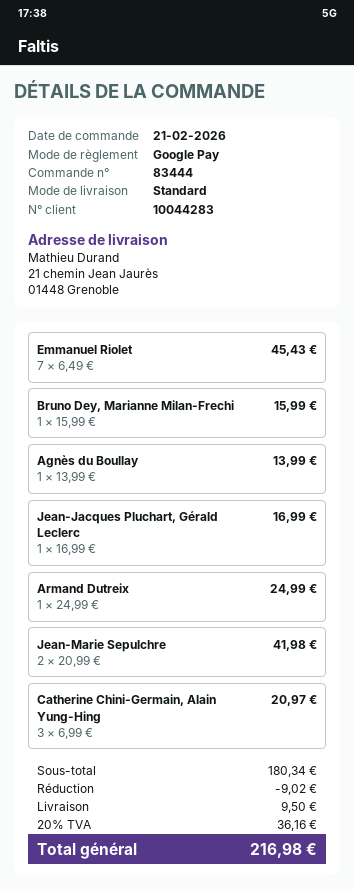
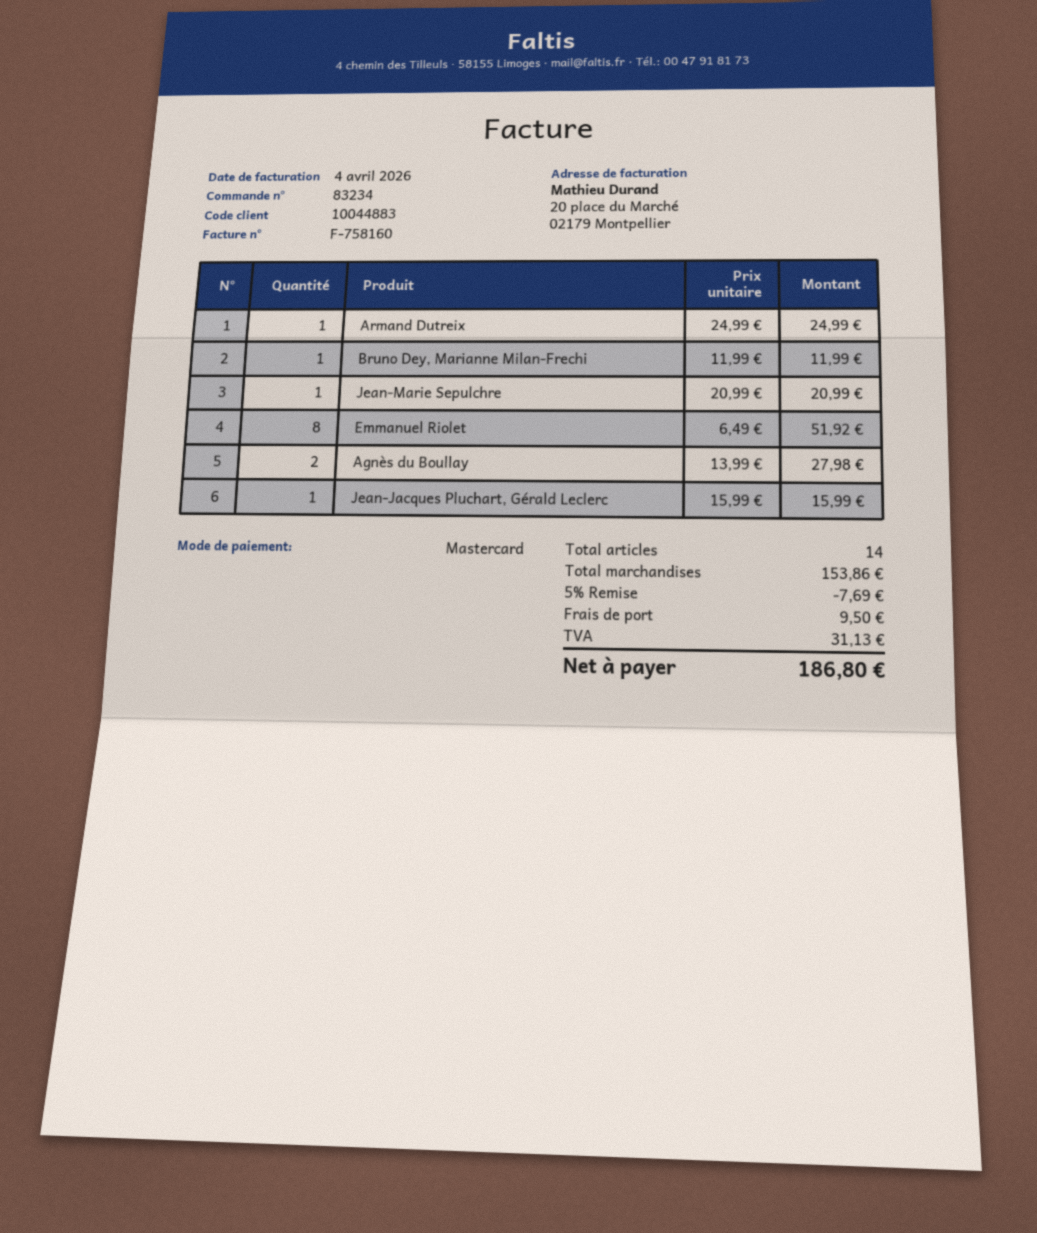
order number: 83444 -> 83234
customer number: 10044283 -> 10044883
payment method: Google Pay -> Mastercard
Emmanuel Riolet: 7 x 6.49 = 45.43 -> 8 x 6.49 = 51.92
Bruno Dey, Marianne Milan-Frechi: 1 x 15.99 = 15.99 -> 1 x 11.99 = 11.99
Agnès du Boullay: 1 x 13.99 = 13.99 -> 2 x 13.99 = 27.98
Jean-Jacques Pluchart, Gérald Leclerc: 1 x 16.99 = 16.99 -> 1 x 15.99 = 15.99
Jean-Marie Sepulchre: 2 x 20.99 = 41.98 -> 1 x 20.99 = 20.99
Catherine Chini-Germain, Alain Yung-Hing: 3 x 6.99 = 20.97 -> none
subtotal: 180.34 -> 153.86
discount: 9.02 -> 7.69
tax: 36.16 -> 31.13
total: 216.98 -> 186.80

